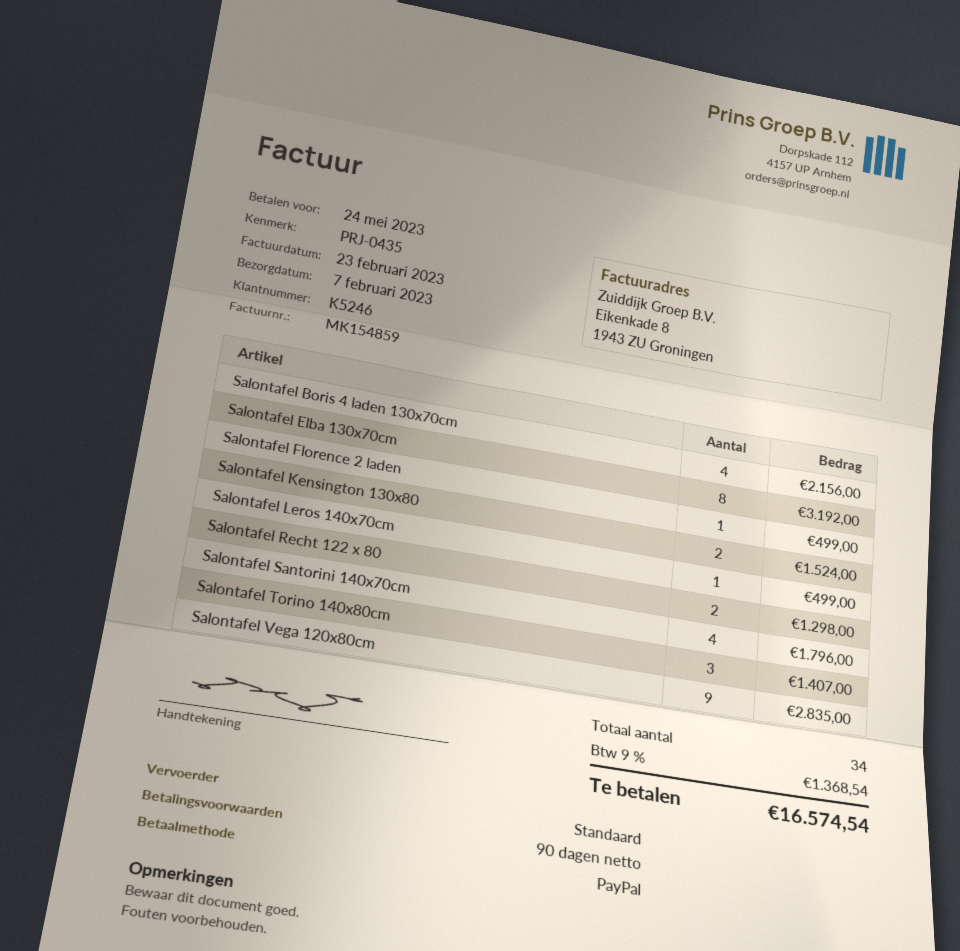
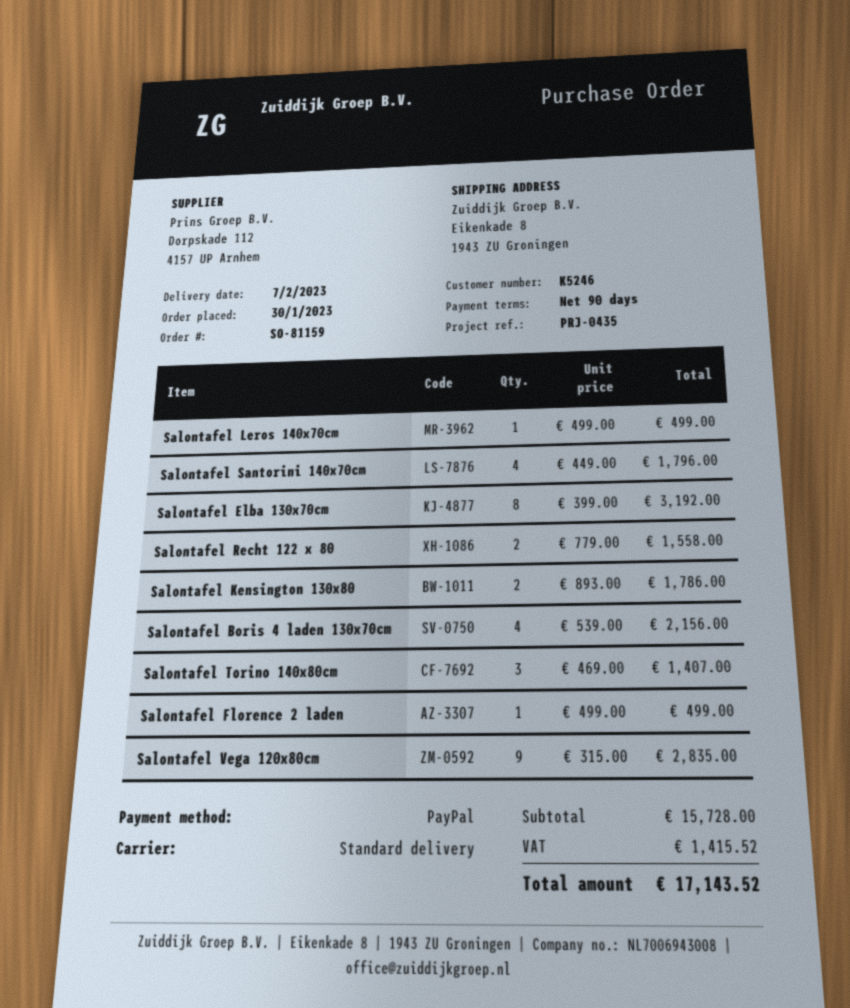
Salontafel Kensington 130x80: 2 for 1524.00 -> 2 for 1786.00
Salontafel Recht 122 x 80: 2 for 1298.00 -> 2 for 1558.00
tax: 1368.54 -> 1415.52
total: 16574.54 -> 17143.52

